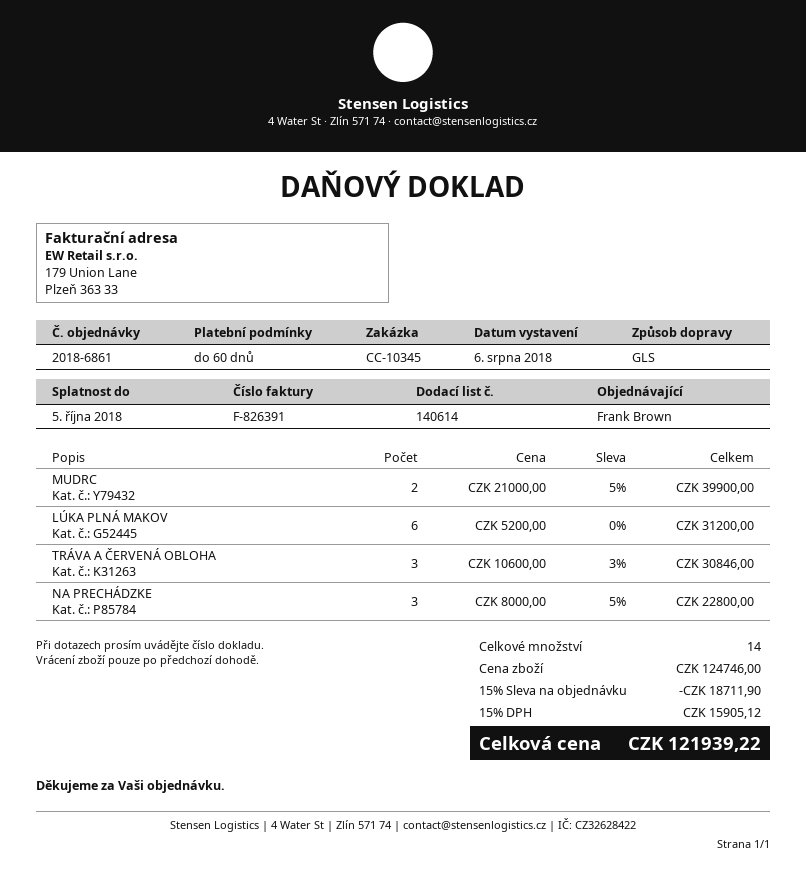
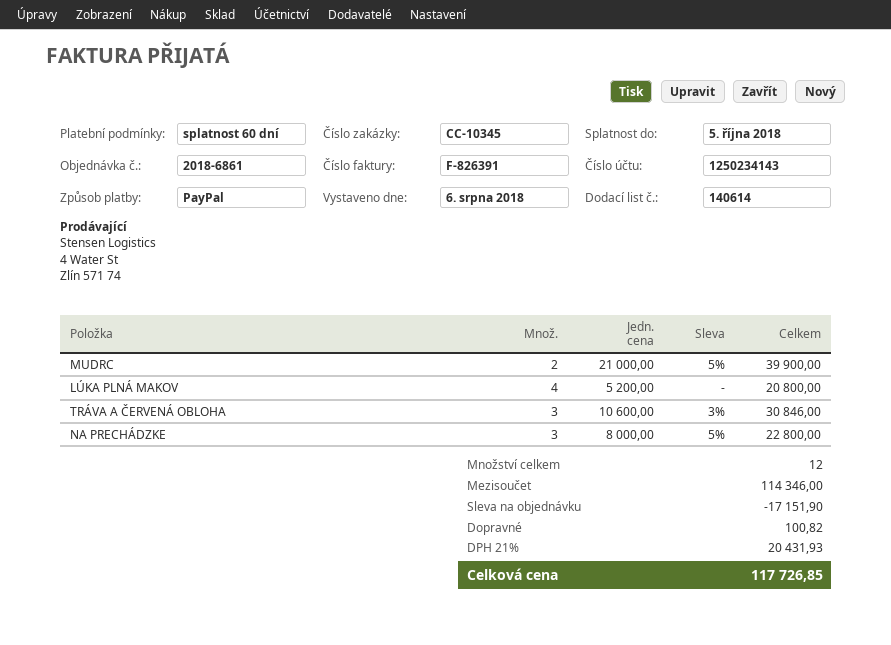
LÚKA PLNÁ MAKOV: 6 x 5200.00 = 31200.00 -> 4 x 5200.00 = 20800.00
total quantity: 14 -> 12
subtotal: 124746.00 -> 114346.00
discount: 18711.90 -> 17151.90
shipping: none -> 100.82
tax: 15% = 15905.12 -> 21% = 20431.93
total: 121939.22 -> 117726.85

